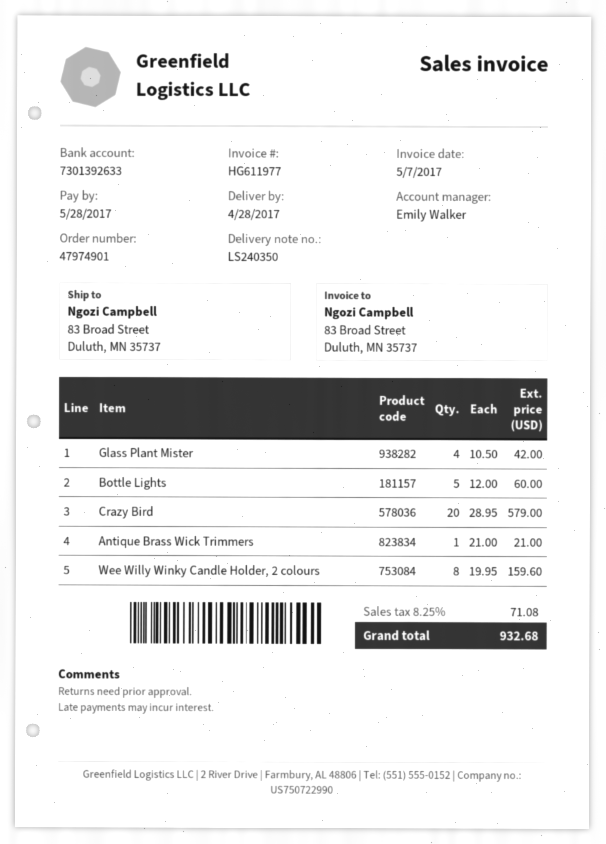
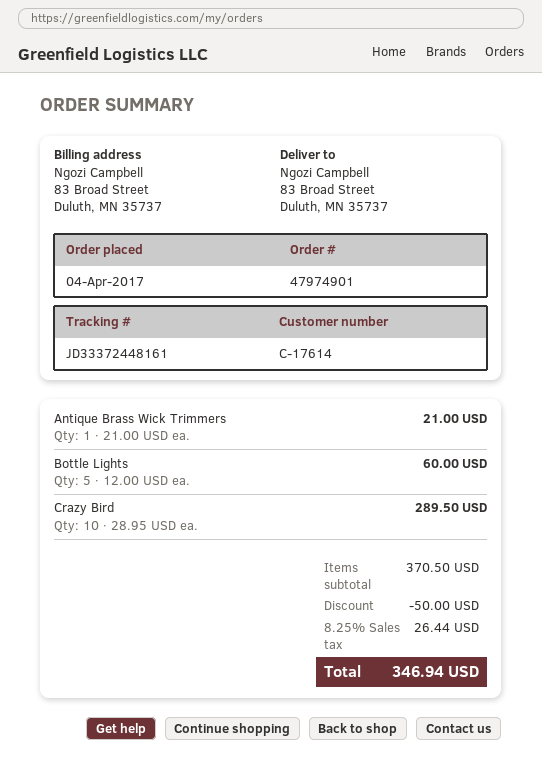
Glass Plant Mister: 4 x 10.50 = 42.00 -> none
Crazy Bird: 20 x 28.95 = 579.00 -> 10 x 28.95 = 289.50
Wee Willy Winky Candle Holder, 2 colours: 8 x 19.95 = 159.60 -> none
discount: none -> 50.00
tax: 8.25% = 71.08 -> 8.25% = 26.44
total: 932.68 -> 346.94

